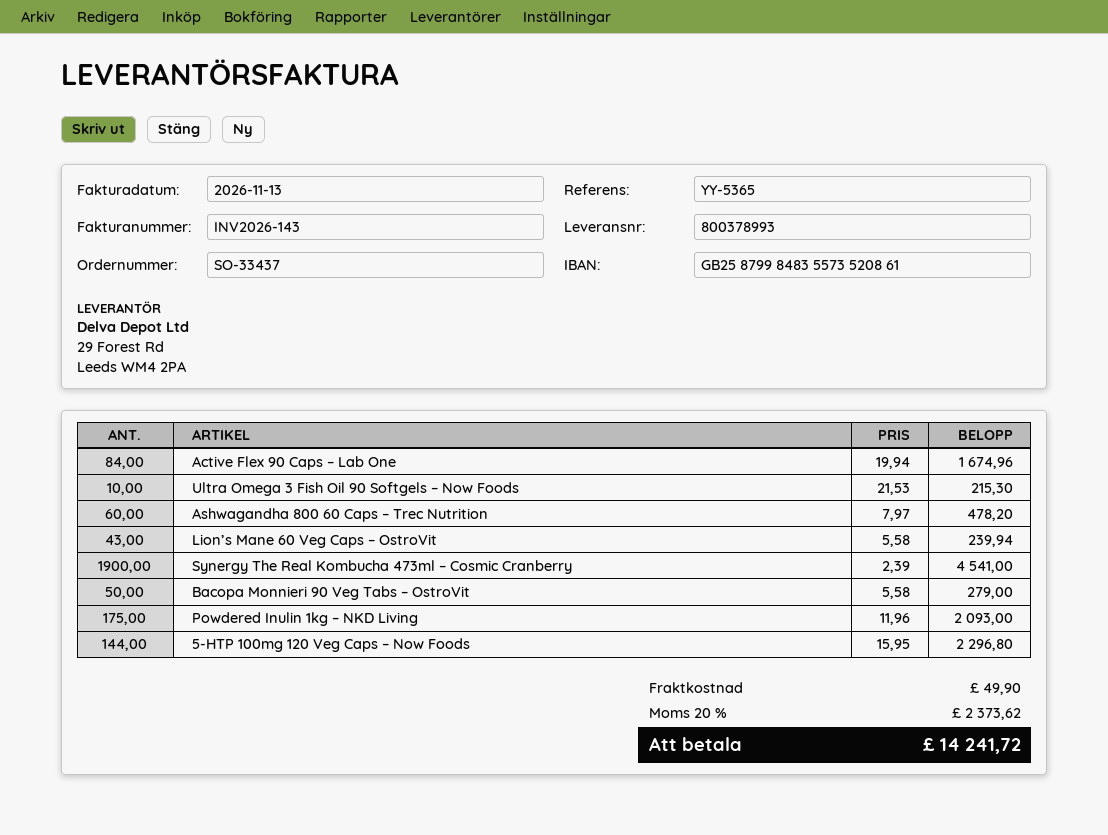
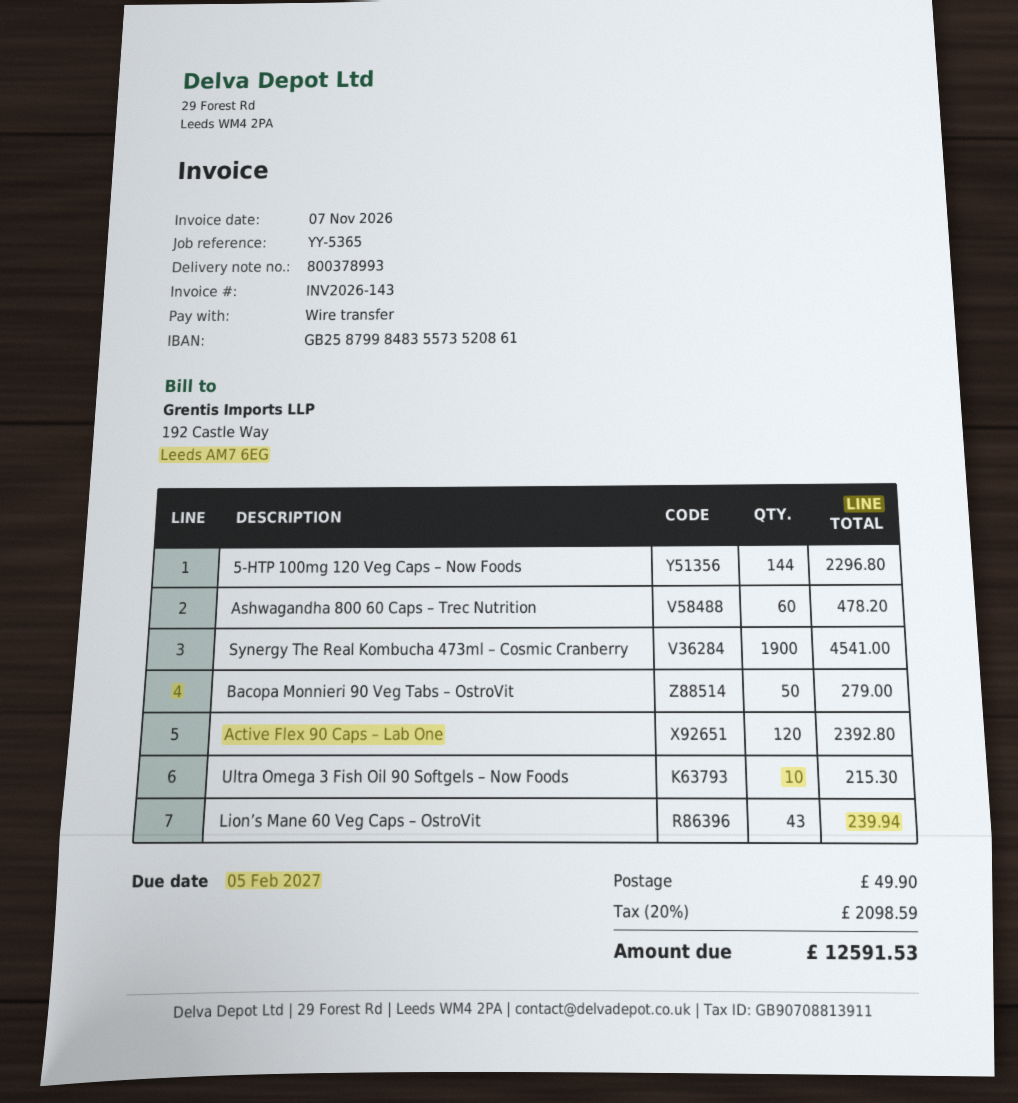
invoice date: 2026-11-13 -> 2026-11-07
Active Flex 90 Caps – Lab One: 84 for 1674.96 -> 120 for 2392.80
Powdered Inulin 1kg – NKD Living: 175 for 2093.00 -> none
tax: 20% = 2373.62 -> 20% = 2098.59
total: 14241.72 -> 12591.53

